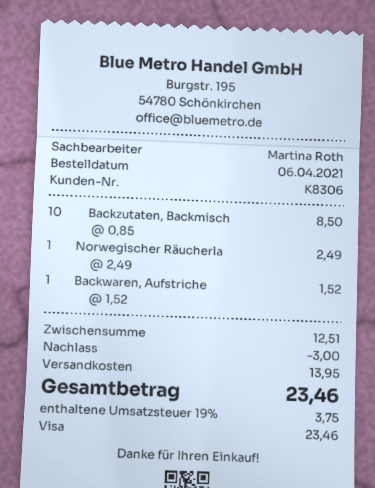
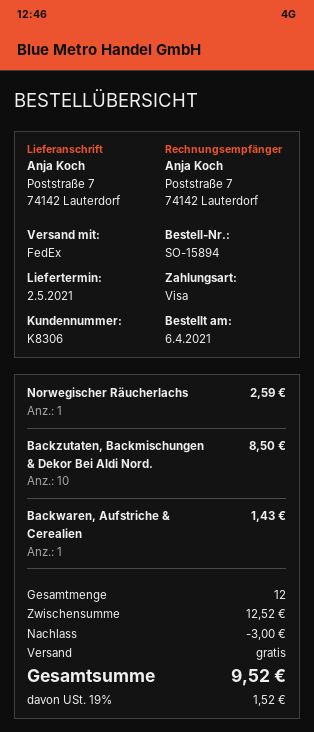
Norwegischer Räucherla: 1 for 2.49 -> 1 for 2.59
Backwaren, Aufstriche: 1 for 1.52 -> 1 for 1.43
subtotal: 12.51 -> 12.52
shipping: 13.95 -> 0.00
tax: 19% = 3.75 -> 19% = 1.52
total: 23.46 -> 9.52

